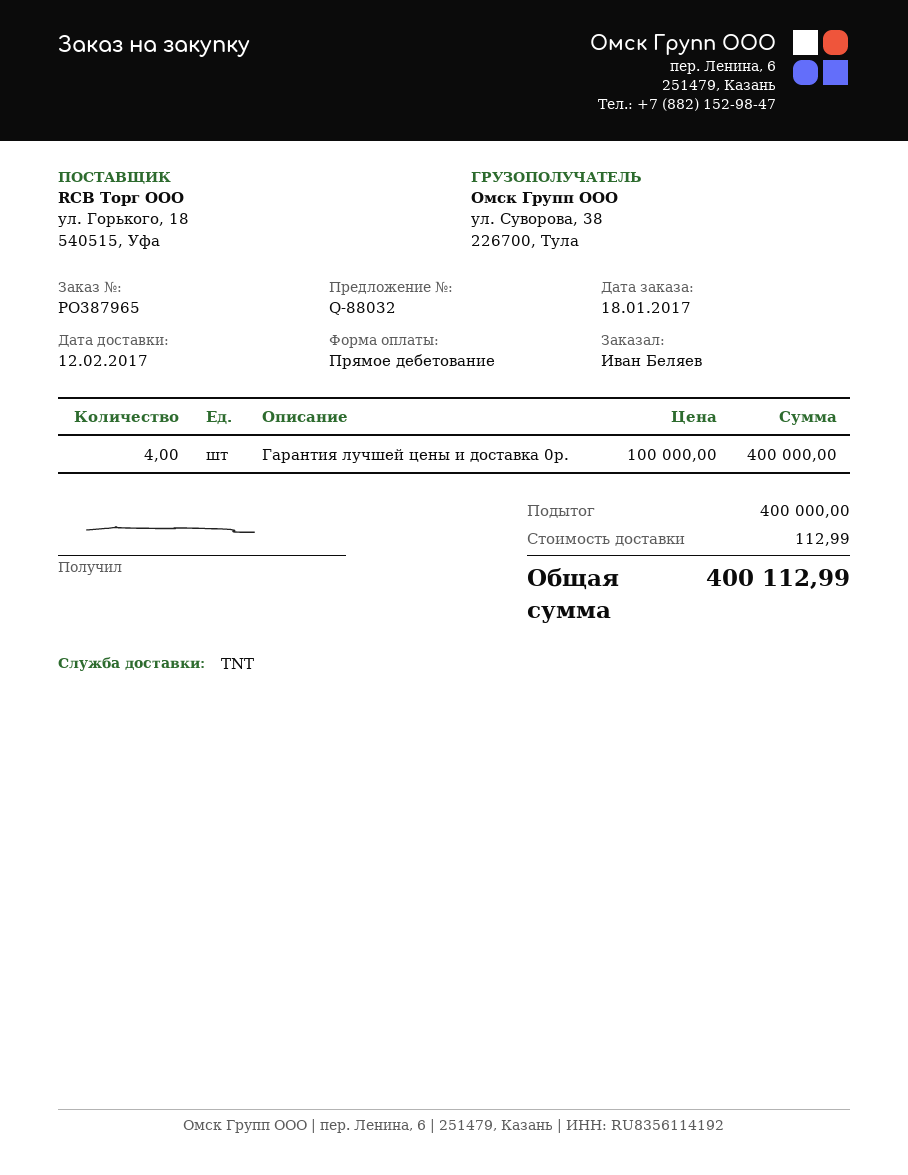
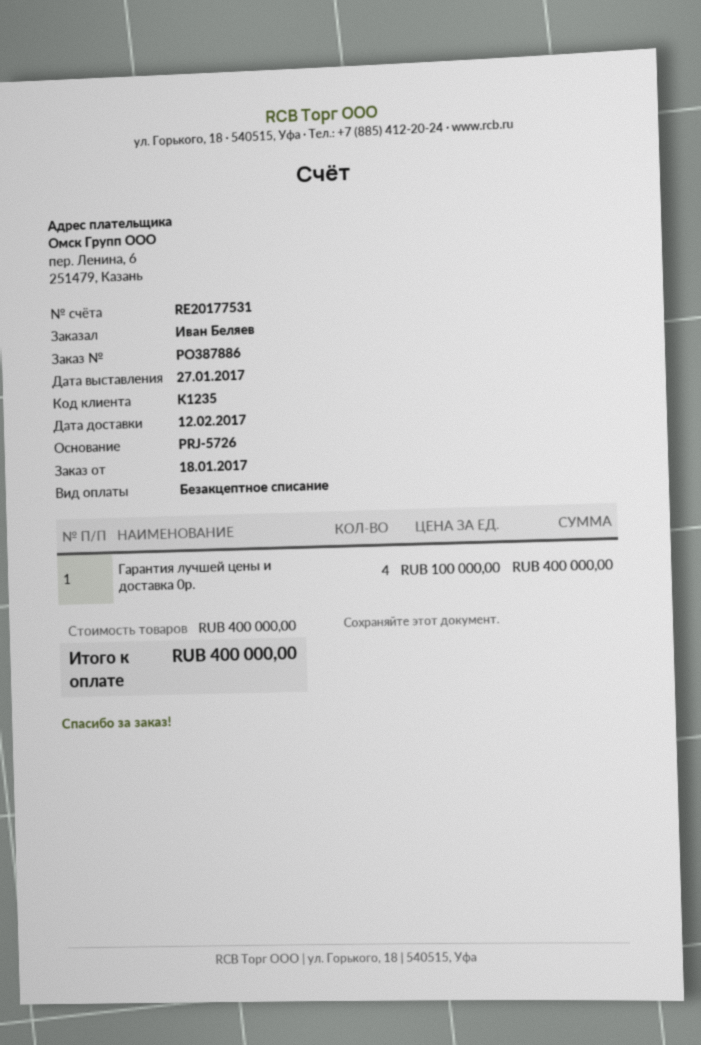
order number: PO387965 -> PO387886
shipping: 112.99 -> none
total: 400112.99 -> 400000.00

